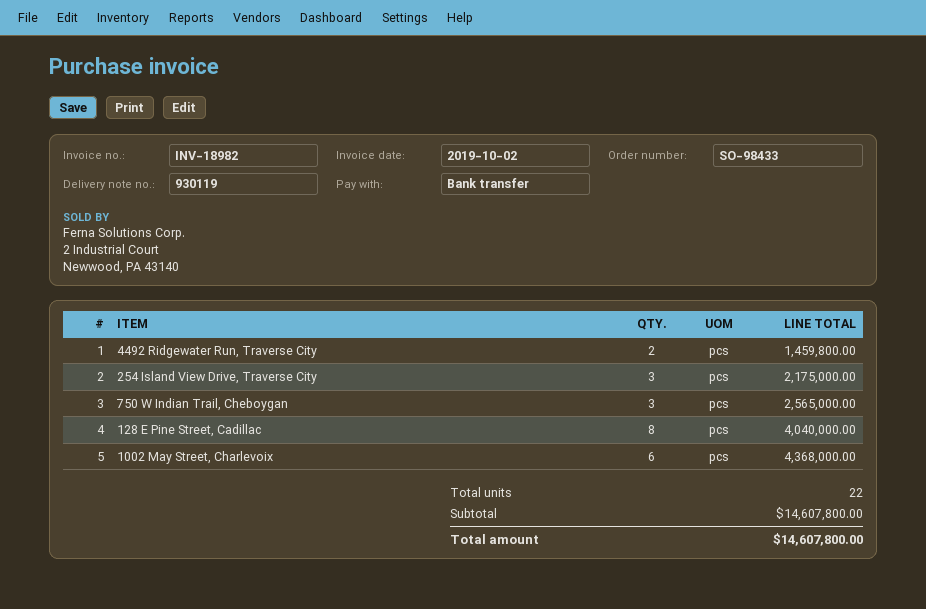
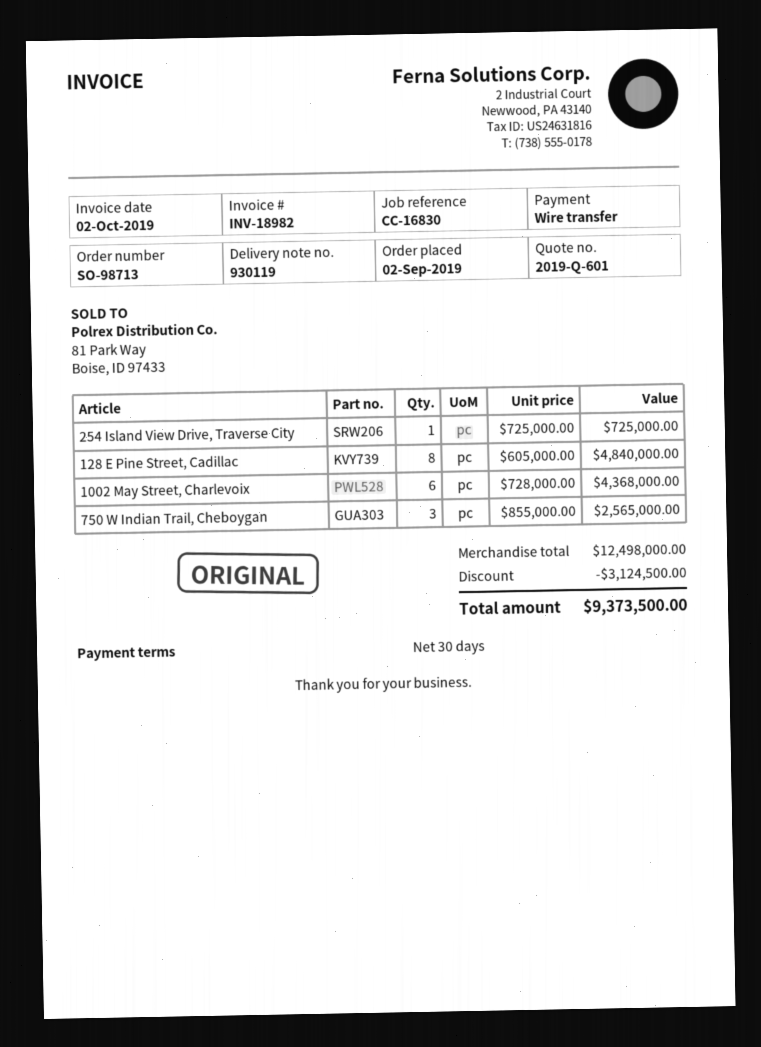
order number: SO-98433 -> SO-98713
4492 Ridgewater Run, Traverse City: 2 for 1459800.00 -> none
254 Island View Drive, Traverse City: 3 for 2175000.00 -> 1 for 725000.00
128 E Pine Street, Cadillac: 8 for 4040000.00 -> 8 for 4840000.00
subtotal: 14607800.00 -> 12498000.00
discount: none -> 3124500.00
total: 14607800.00 -> 9373500.00

